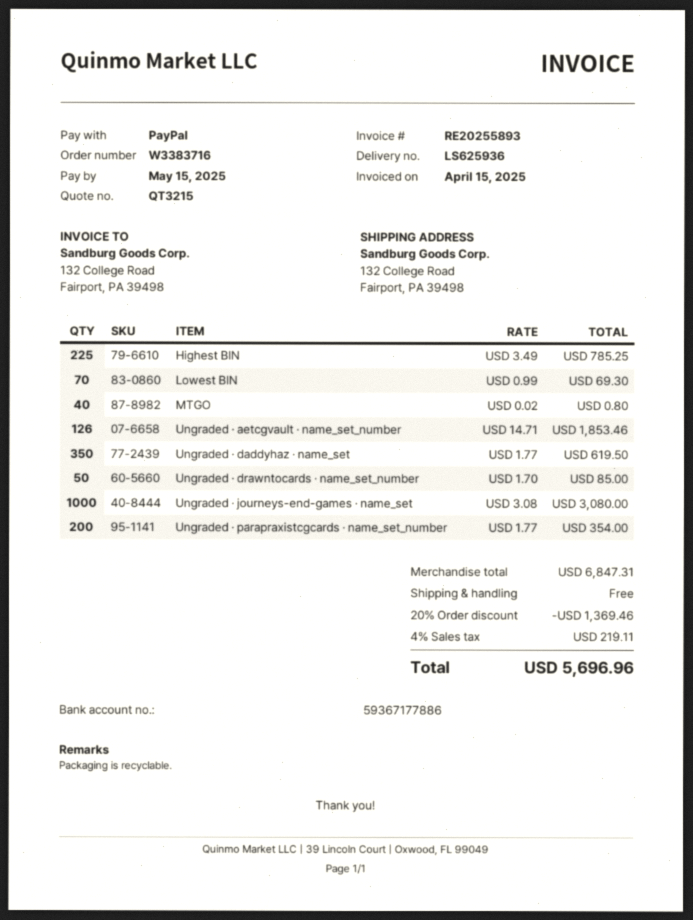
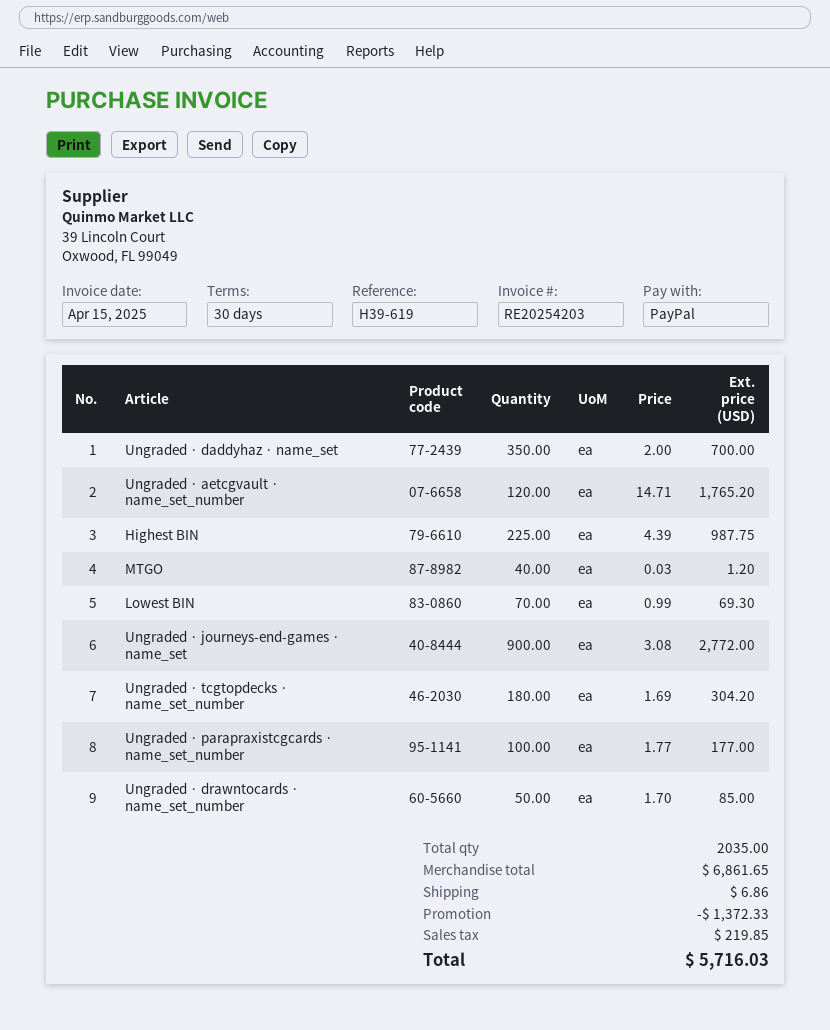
invoice number: RE20255893 -> RE20254203
Highest BIN: 225 x 3.49 = 785.25 -> 225 x 4.39 = 987.75
MTGO: 40 x 0.02 = 0.80 -> 40 x 0.03 = 1.20
Ungraded · aetcgvault · name_set_number: 126 x 14.71 = 1853.46 -> 120 x 14.71 = 1765.20
Ungraded · daddyhaz · name_set: 350 x 1.77 = 619.50 -> 350 x 2.00 = 700.00
Ungraded · journeys-end-games · name_set: 1000 x 3.08 = 3080.00 -> 900 x 3.08 = 2772.00
Ungraded · parapraxistcgcards · name_set_number: 200 x 1.77 = 354.00 -> 100 x 1.77 = 177.00
Ungraded · tcgtopdecks · name_set_number: none -> 180 x 1.69 = 304.20
subtotal: 6847.31 -> 6861.65
discount: 1369.46 -> 1372.33
shipping: 0.00 -> 6.86
tax: 219.11 -> 219.85
total: 5696.96 -> 5716.03

